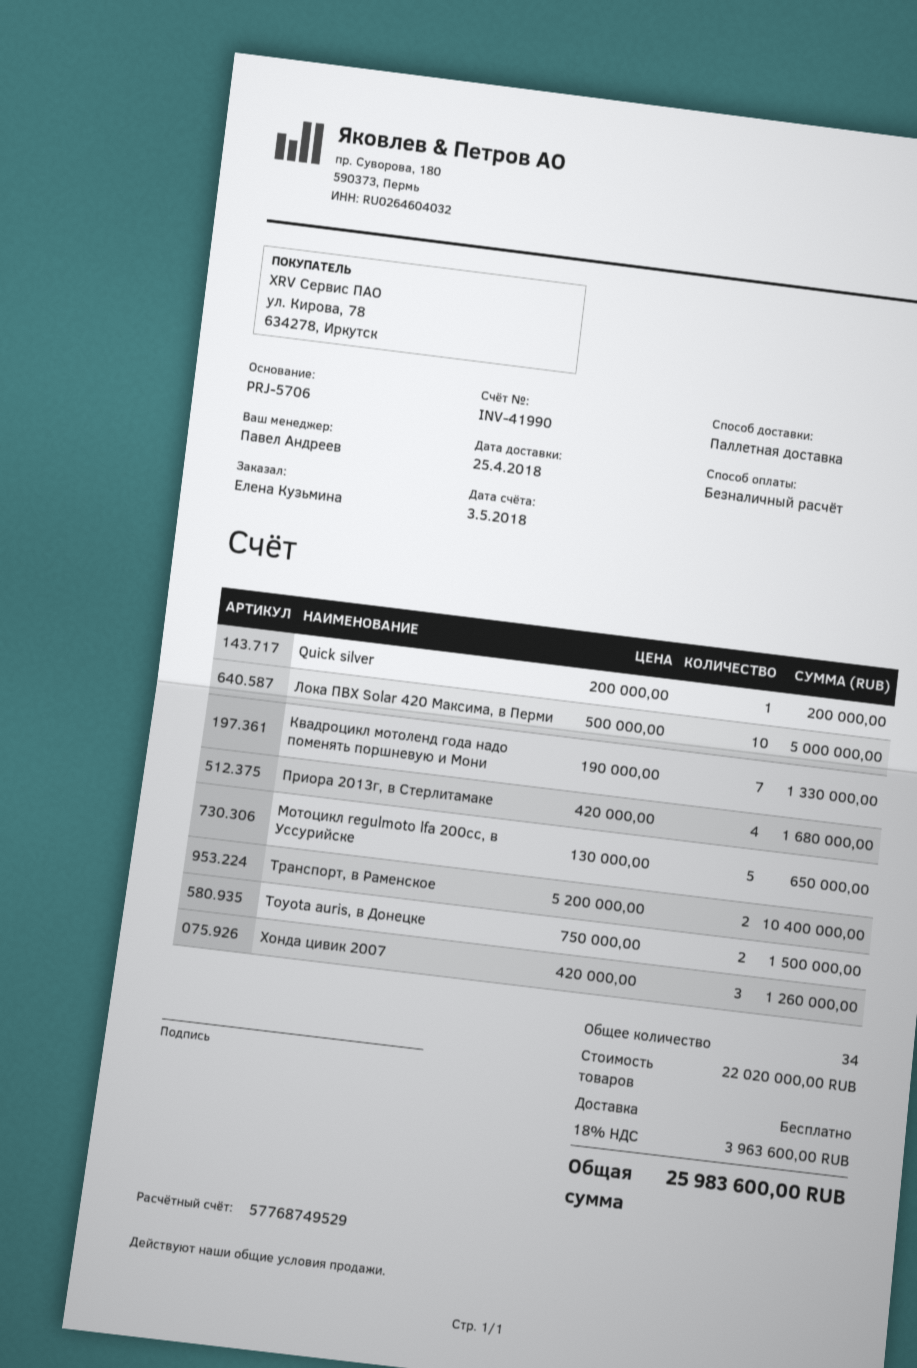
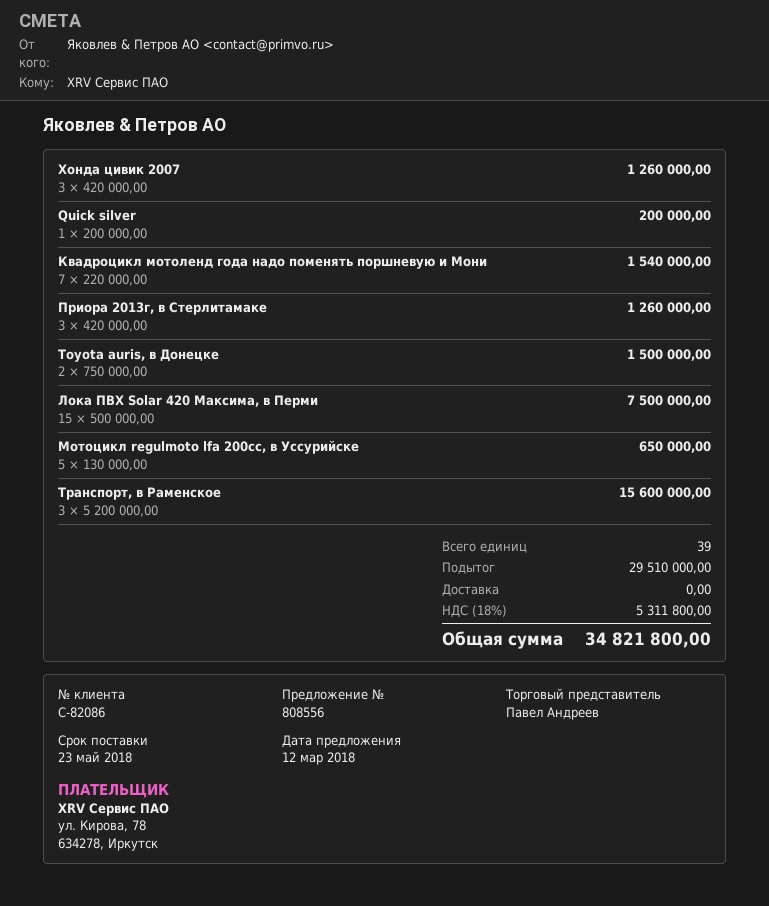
delivery date: 2018-04-25 -> 2018-05-23
Лока ПВХ Solar 420 Максима, в Перми: 10 x 500000.00 = 5000000.00 -> 15 x 500000.00 = 7500000.00
Квадроцикл мотоленд года надо поменять поршневую и Мони: 7 x 190000.00 = 1330000.00 -> 7 x 220000.00 = 1540000.00
Приора 2013г, в Стерлитамаке: 4 x 420000.00 = 1680000.00 -> 3 x 420000.00 = 1260000.00
Транспорт, в Раменское: 2 x 5200000.00 = 10400000.00 -> 3 x 5200000.00 = 15600000.00
total quantity: 34 -> 39
subtotal: 22020000.00 -> 29510000.00
tax: 18% = 3963600.00 -> 18% = 5311800.00
total: 25983600.00 -> 34821800.00

